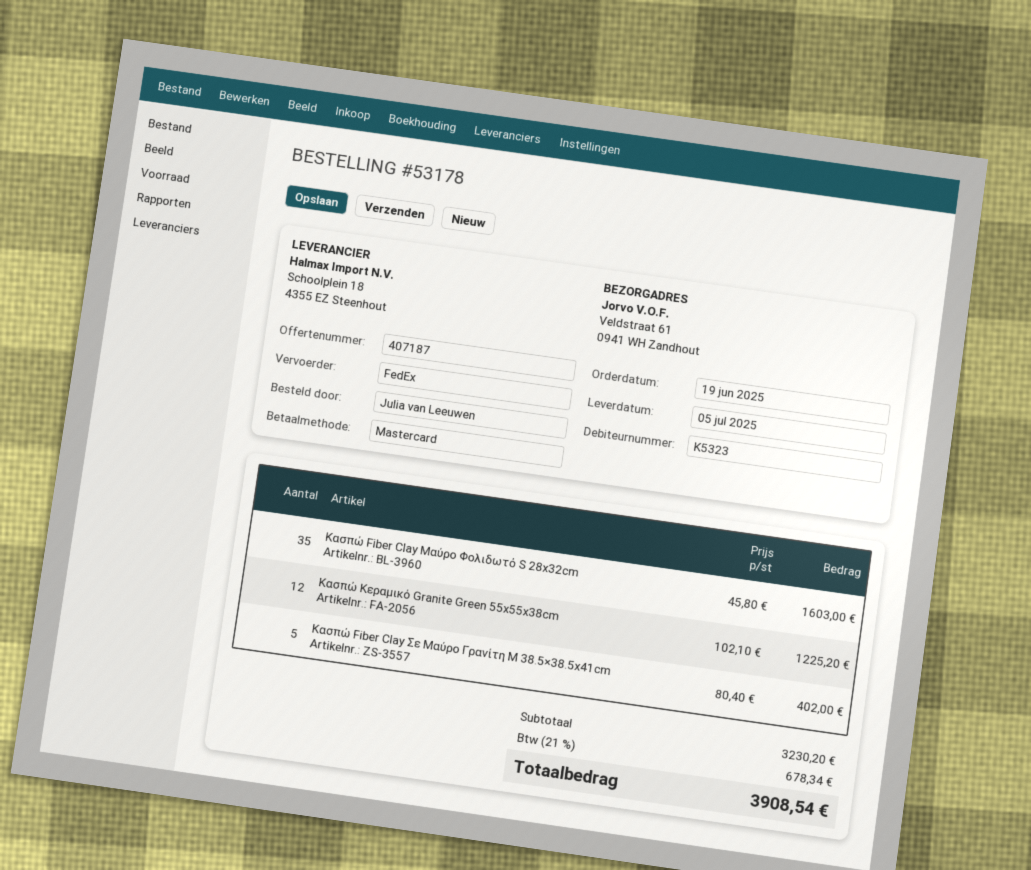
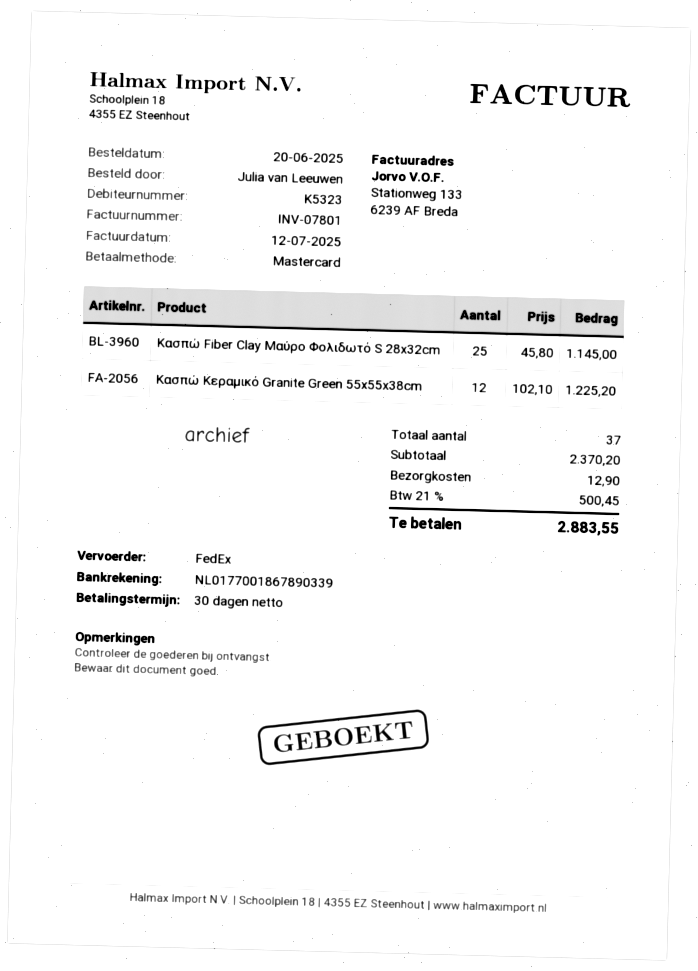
order date: 2025-06-19 -> 2025-06-20
Κασπώ Fiber Clay Μαύρο Φολιδωτό S 28x32cm: 35 x 45.80 = 1603.00 -> 25 x 45.80 = 1145.00
Κασπώ Fiber Clay Σε Μαύρο Γρανίτη M 38.5×38.5x41cm: 5 x 80.40 = 402.00 -> none
subtotal: 3230.20 -> 2370.20
shipping: none -> 12.90
tax: 21% = 678.34 -> 21% = 500.45
total: 3908.54 -> 2883.55

